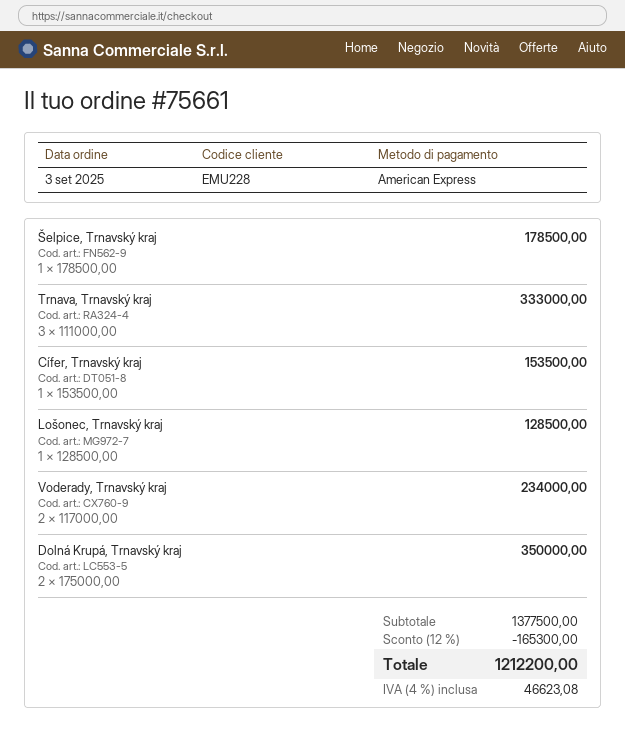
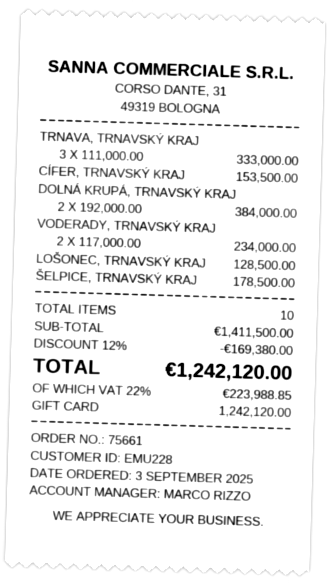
payment method: American Express -> gift card
Dolná Krupá, Trnavský kraj: 2 x 175000.00 = 350000.00 -> 2 x 192000.00 = 384000.00
subtotal: 1377500.00 -> 1411500.00
discount: 12% = 165300.00 -> 12% = 169380.00
tax: 4% = 46623.08 -> 22% = 223988.85
total: 1212200.00 -> 1242120.00

